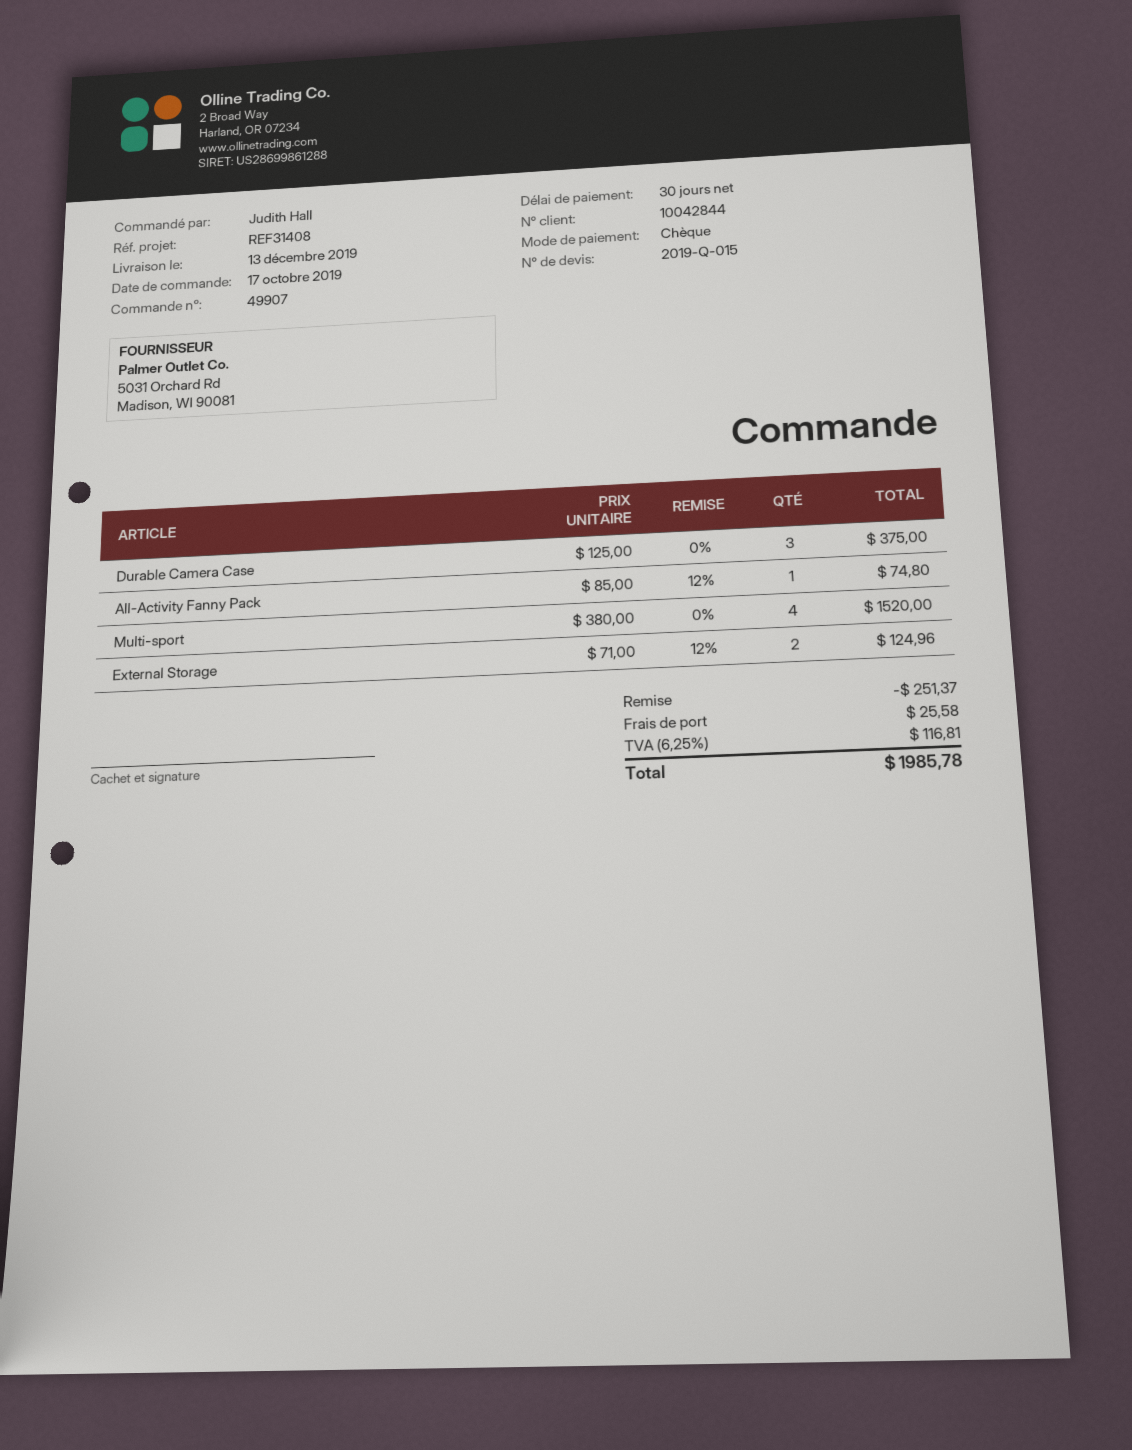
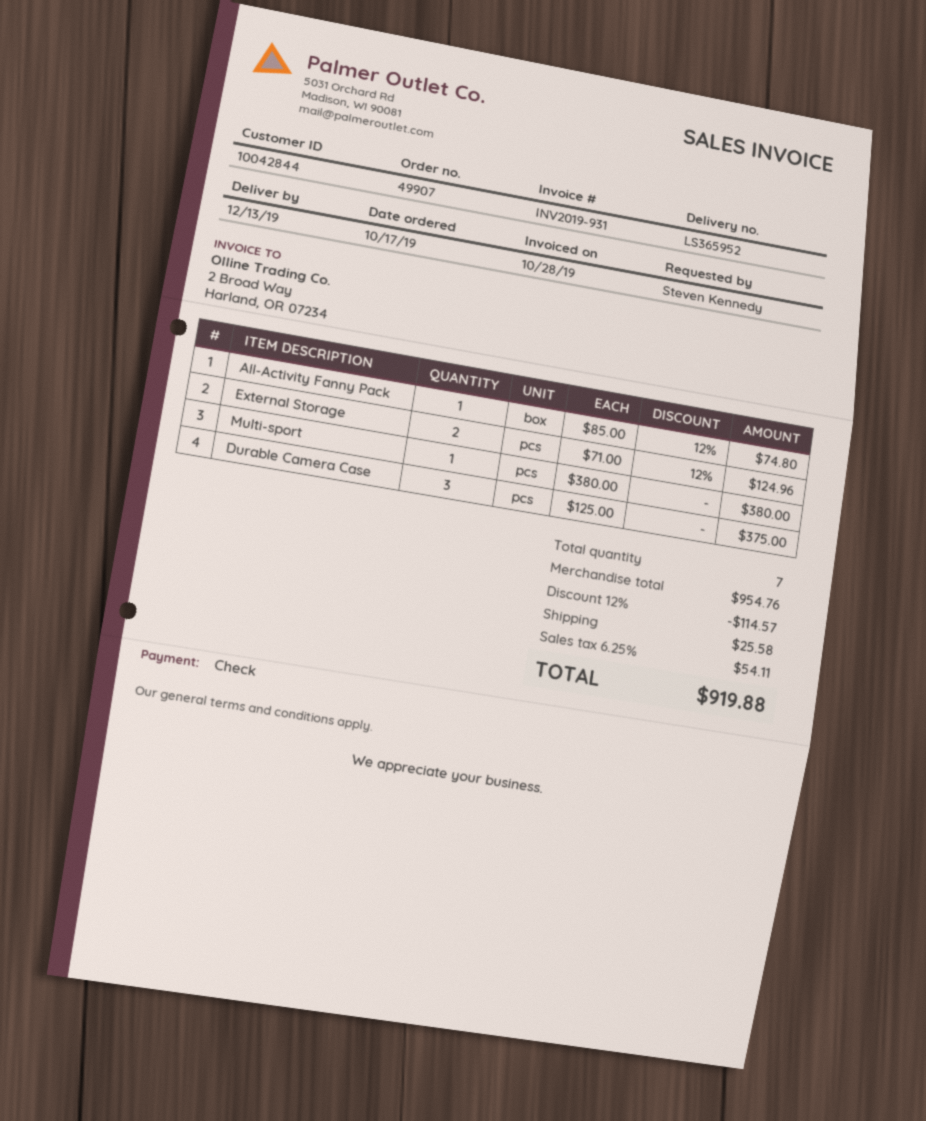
ordered by: Judith Hall -> Steven Kennedy
Multi-sport: 4 x 380.00 = 1520.00 -> 1 x 380.00 = 380.00
discount: 251.37 -> 114.57
tax: 6.25% = 116.81 -> 6.25% = 54.11
total: 1985.78 -> 919.88

